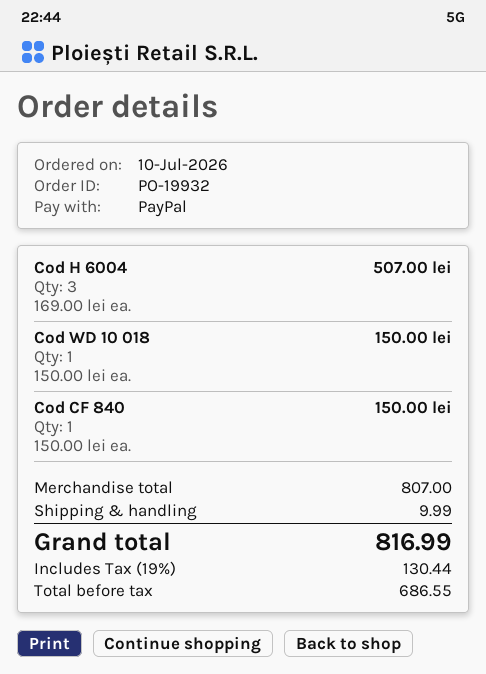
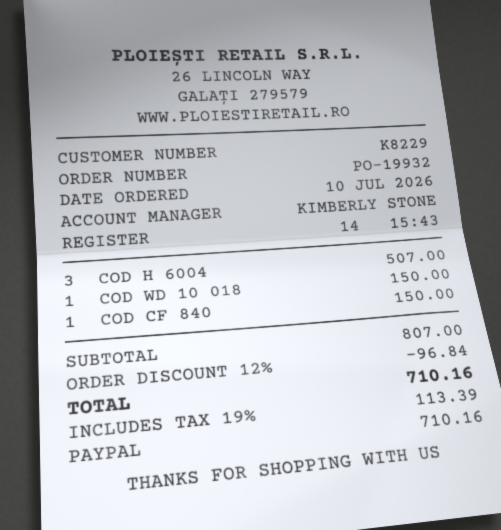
discount: none -> 12% = 96.84
shipping: 9.99 -> none
tax: 19% = 130.44 -> 19% = 113.39
total: 816.99 -> 710.16

